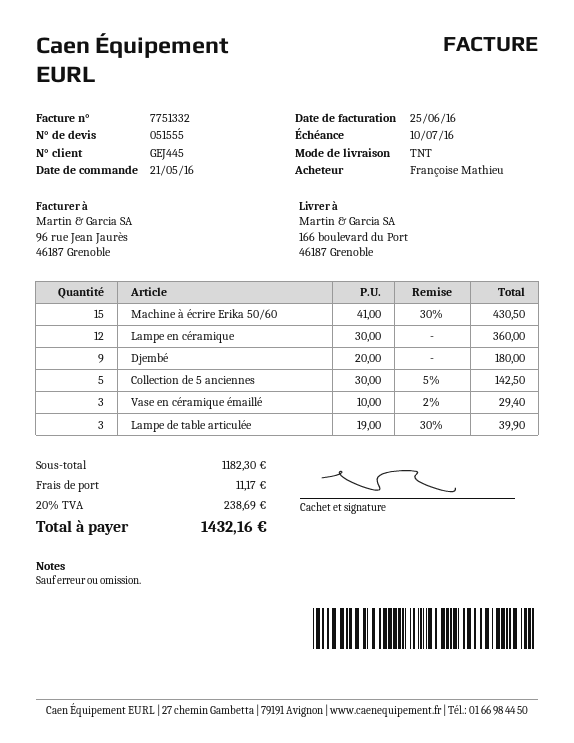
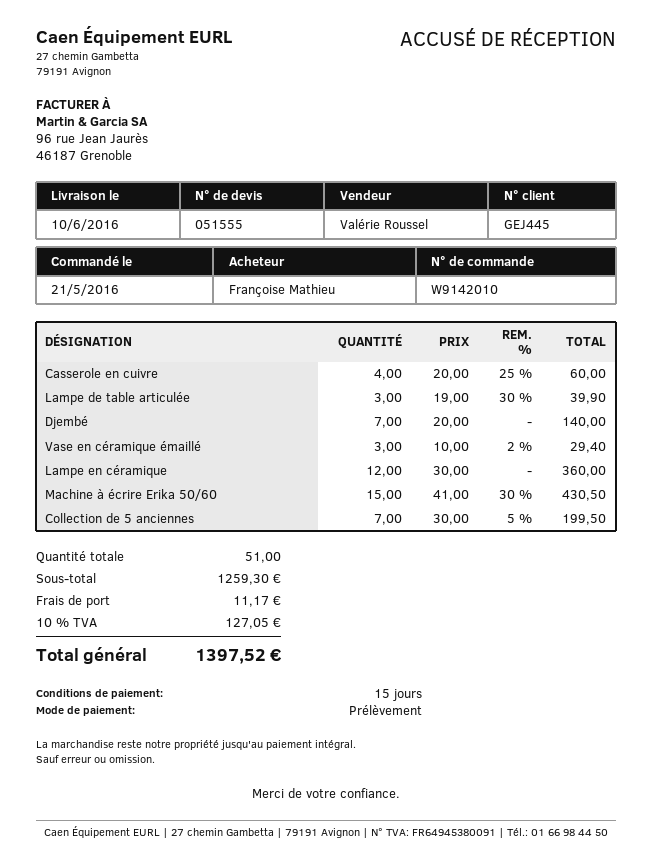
Djembé: 9 x 20.00 = 180.00 -> 7 x 20.00 = 140.00
Collection de 5 anciennes: 5 x 30.00 - 5% = 142.50 -> 7 x 30.00 - 5% = 199.50
Casserole en cuivre: none -> 4 x 20.00 - 25% = 60.00
subtotal: 1182.30 -> 1259.30
tax: 20% = 238.69 -> 10% = 127.05
total: 1432.16 -> 1397.52

